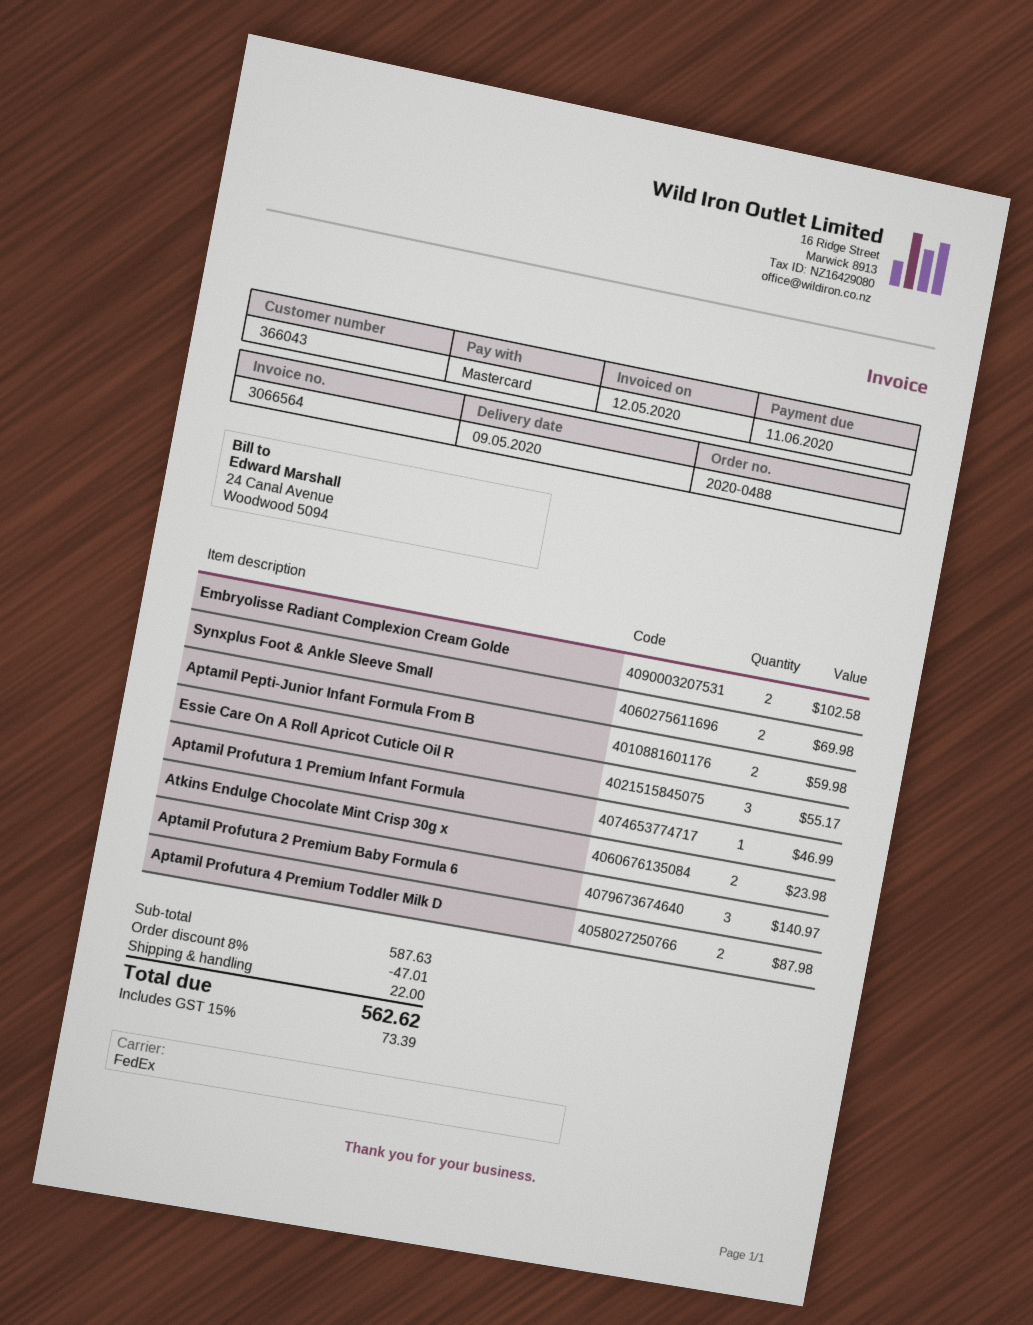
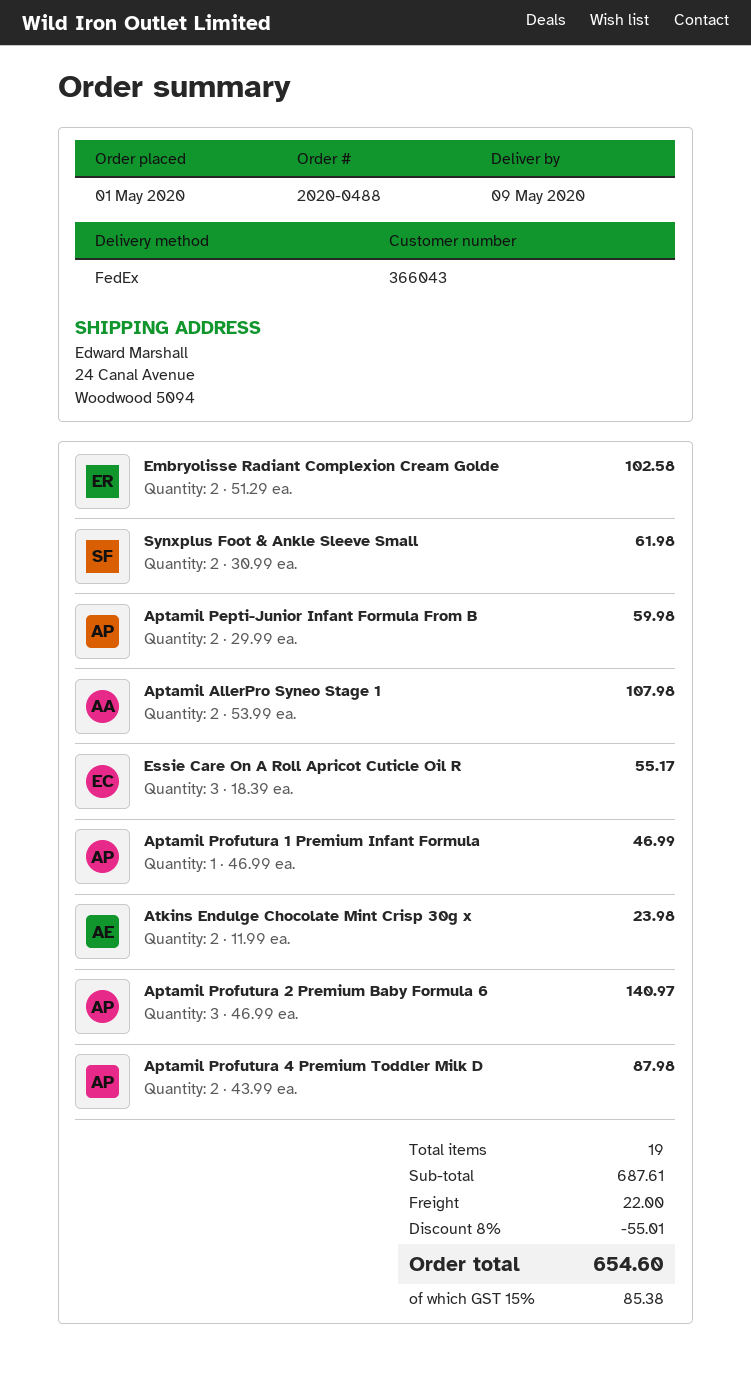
Synxplus Foot & Ankle Sleeve Small: 2 for 69.98 -> 2 for 61.98
Aptamil AllerPro Syneo Stage 1: none -> 2 for 107.98
subtotal: 587.63 -> 687.61
discount: 8% = 47.01 -> 8% = 55.01
tax: 15% = 73.39 -> 15% = 85.38
total: 562.62 -> 654.60

